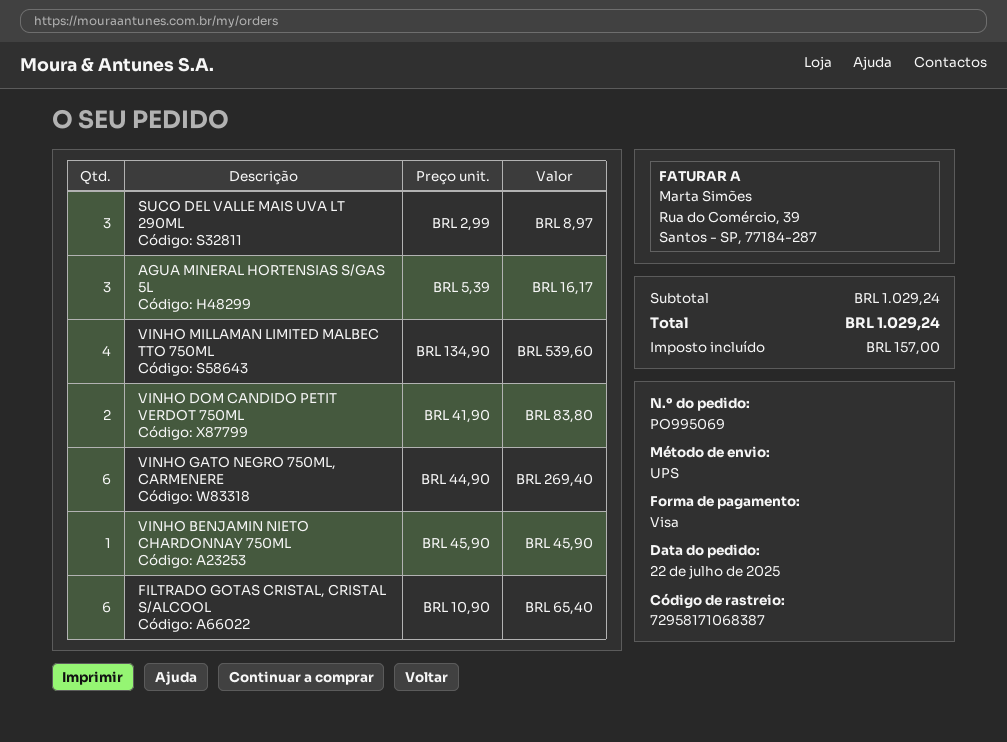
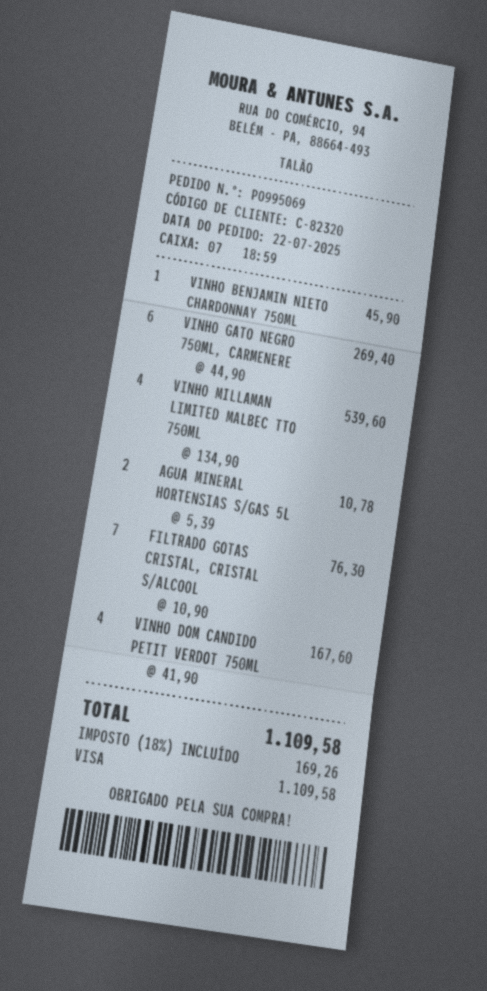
SUCO DEL VALLE MAIS UVA LT 290ML: 3 x 2.99 = 8.97 -> none
AGUA MINERAL HORTENSIAS S/GAS 5L: 3 x 5.39 = 16.17 -> 2 x 5.39 = 10.78
VINHO DOM CANDIDO PETIT VERDOT 750ML: 2 x 41.90 = 83.80 -> 4 x 41.90 = 167.60
FILTRADO GOTAS CRISTAL, CRISTAL S/ALCOOL: 6 x 10.90 = 65.40 -> 7 x 10.90 = 76.30
tax: 157.00 -> 169.26
total: 1029.24 -> 1109.58

